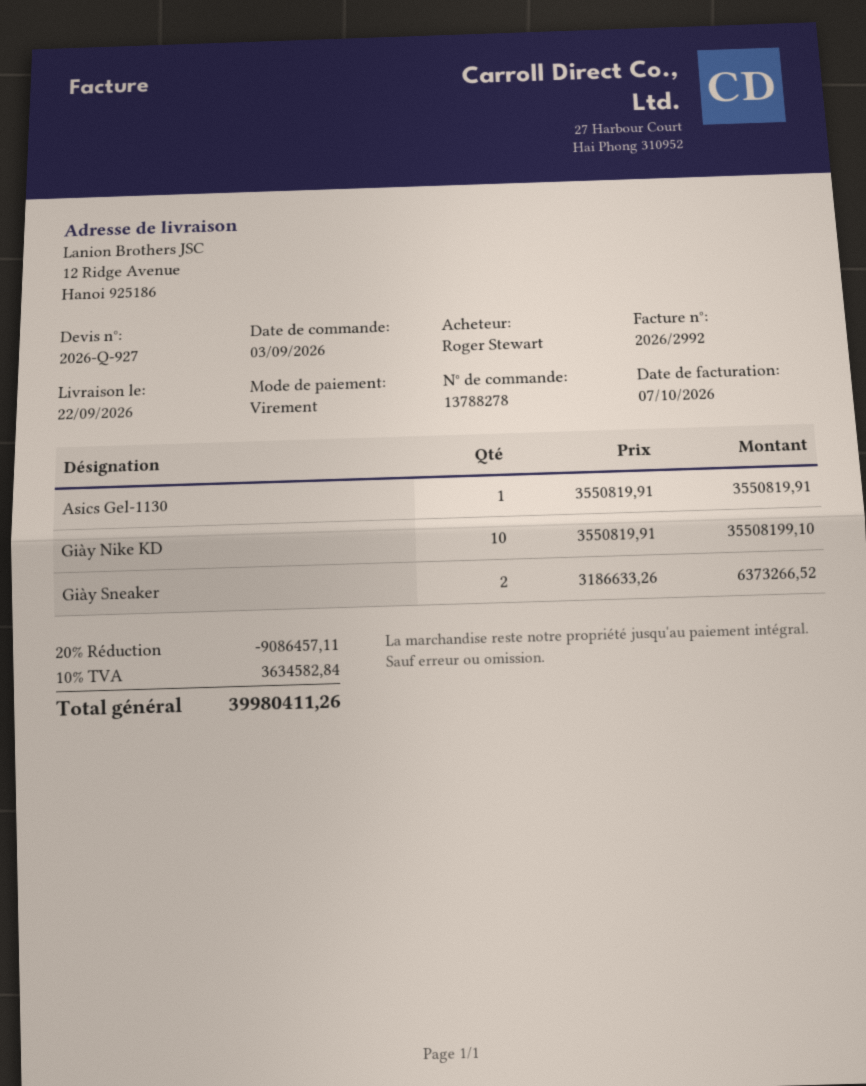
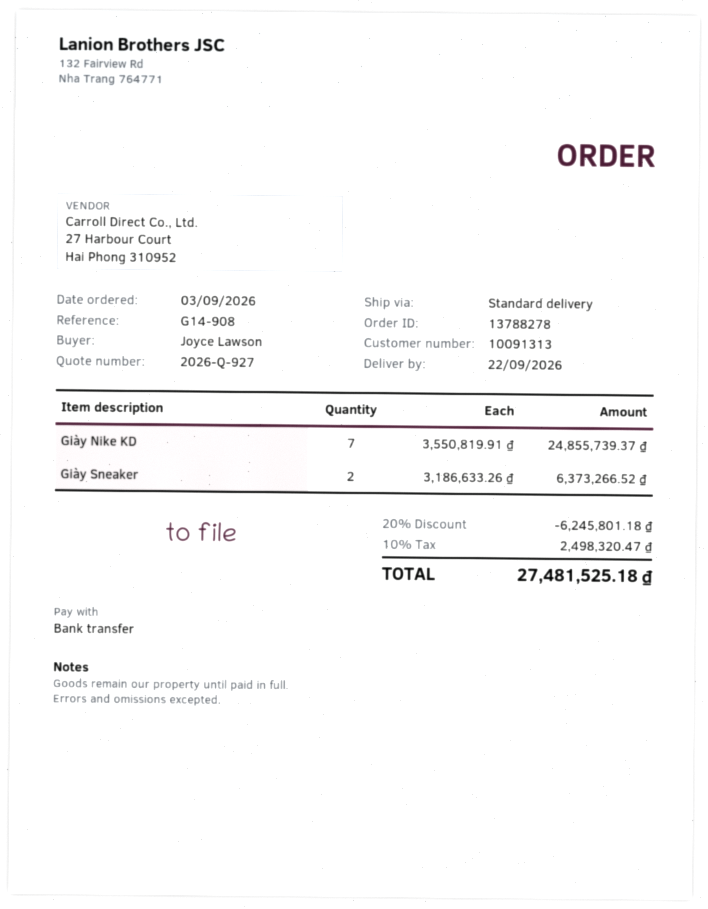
ordered by: Roger Stewart -> Joyce Lawson
Asics Gel-1130: 1 x 3550819.91 = 3550819.91 -> none
Giày Nike KD: 10 x 3550819.91 = 35508199.10 -> 7 x 3550819.91 = 24855739.37
discount: 20% = 9086457.11 -> 20% = 6245801.18
tax: 10% = 3634582.84 -> 10% = 2498320.47
total: 39980411.26 -> 27481525.18

